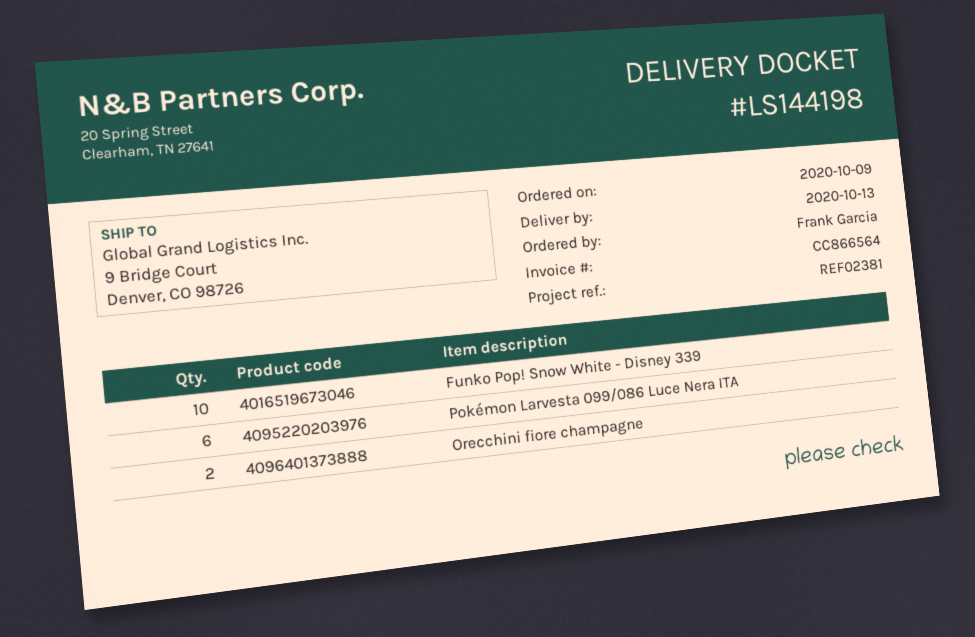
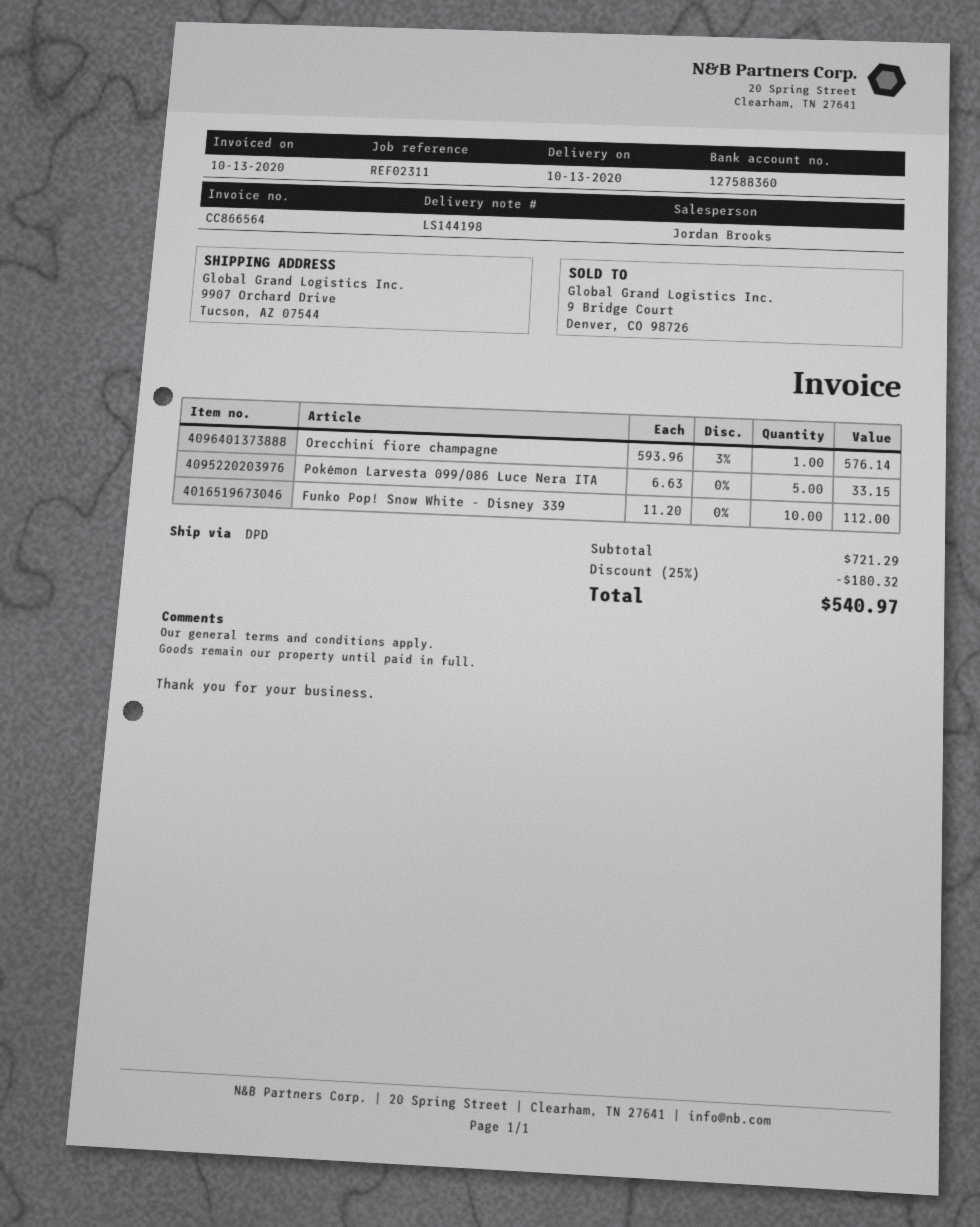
reference: REF02381 -> REF02311
ship to: 9 Bridge Court, Denver, CO 98726 -> 9907 Orchard Drive, Tucson, AZ 07544
Pokémon Larvesta 099/086 Luce Nera ITA: 6 -> 5
Orecchini fiore champagne: 2 -> 1

